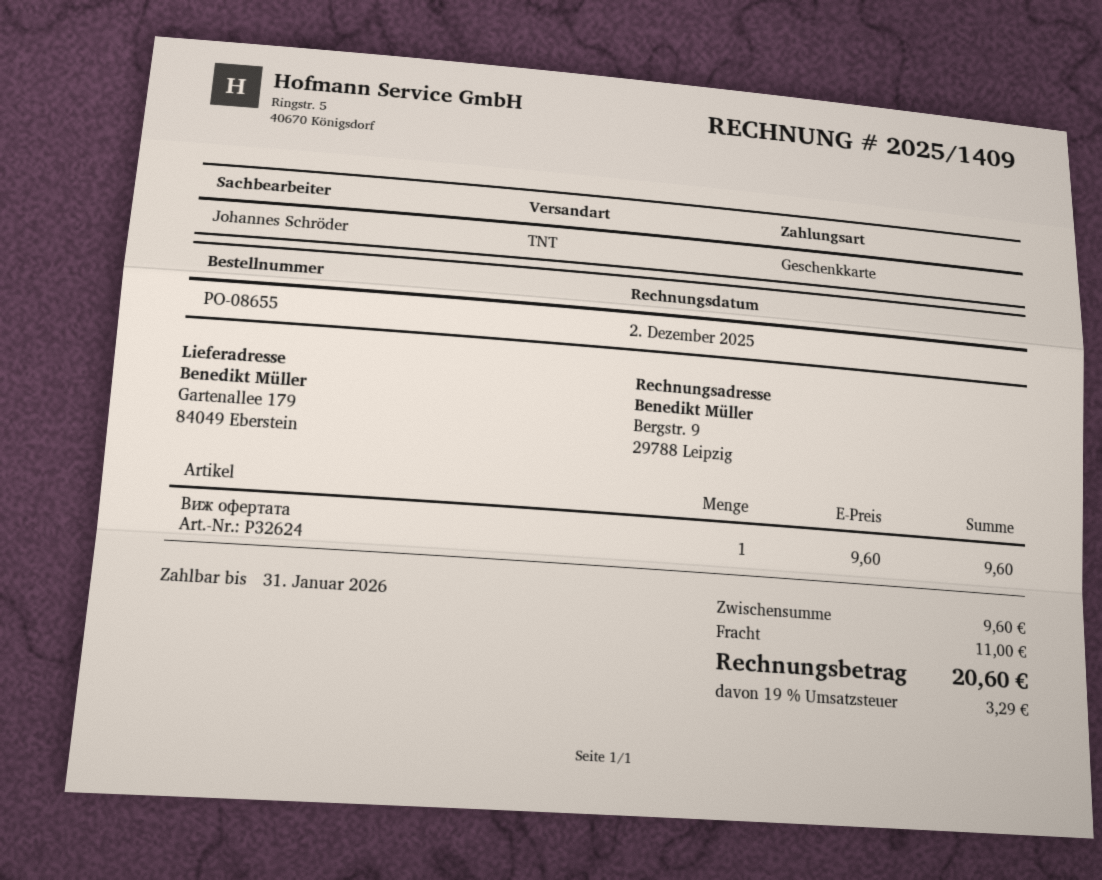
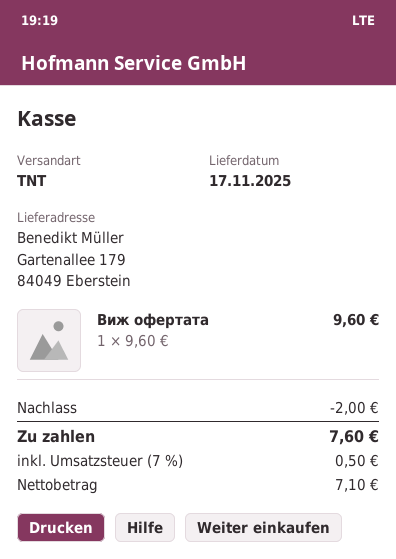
discount: none -> 2.00
shipping: 11.00 -> none
tax: 19% = 3.29 -> 7% = 0.50
total: 20.60 -> 7.60

